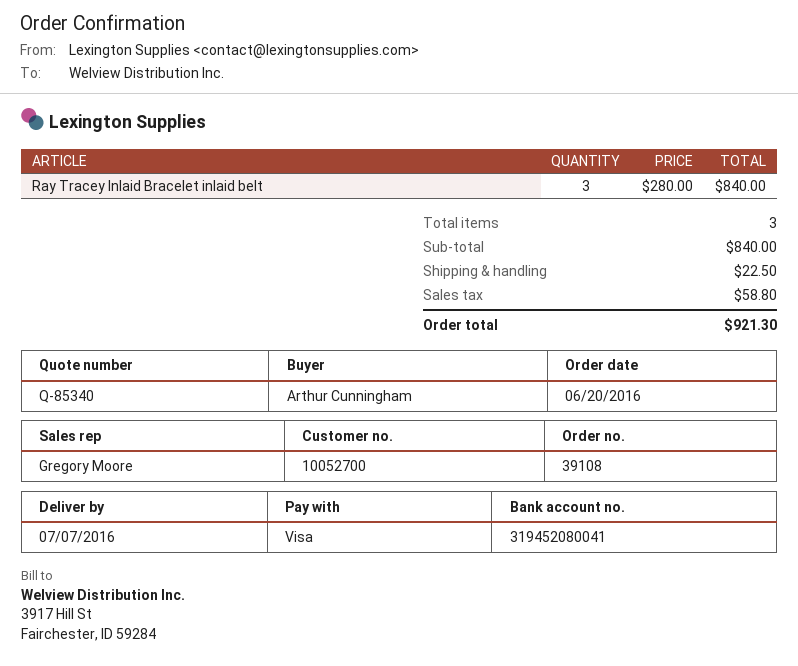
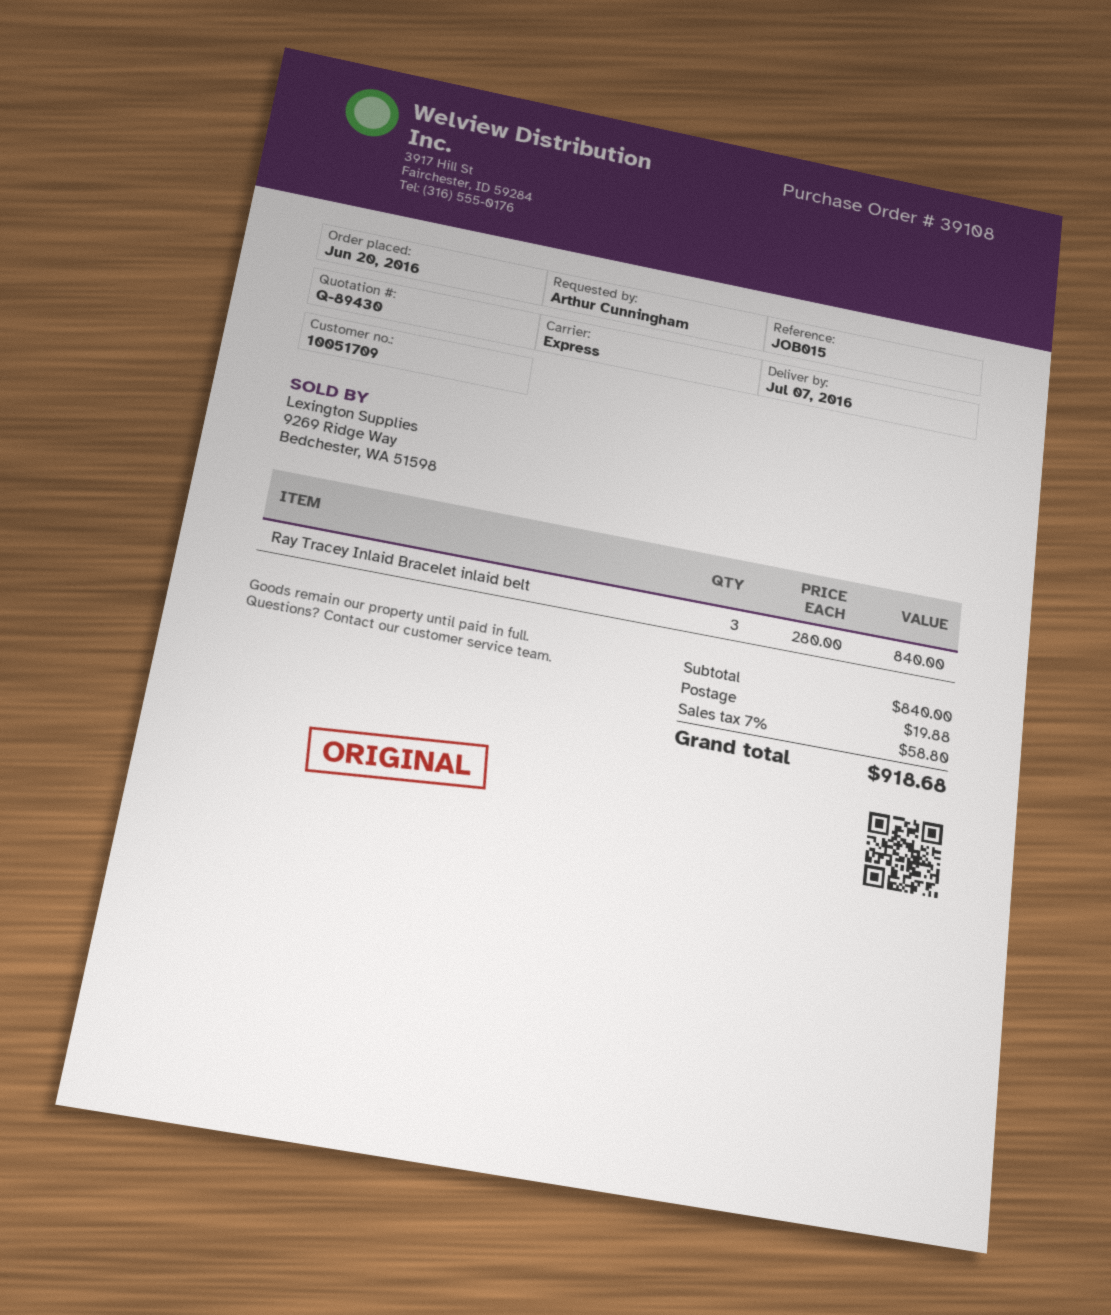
quote number: Q-85340 -> Q-89430
customer number: 10052700 -> 10051709
shipping: 22.50 -> 19.88
total: 921.30 -> 918.68

